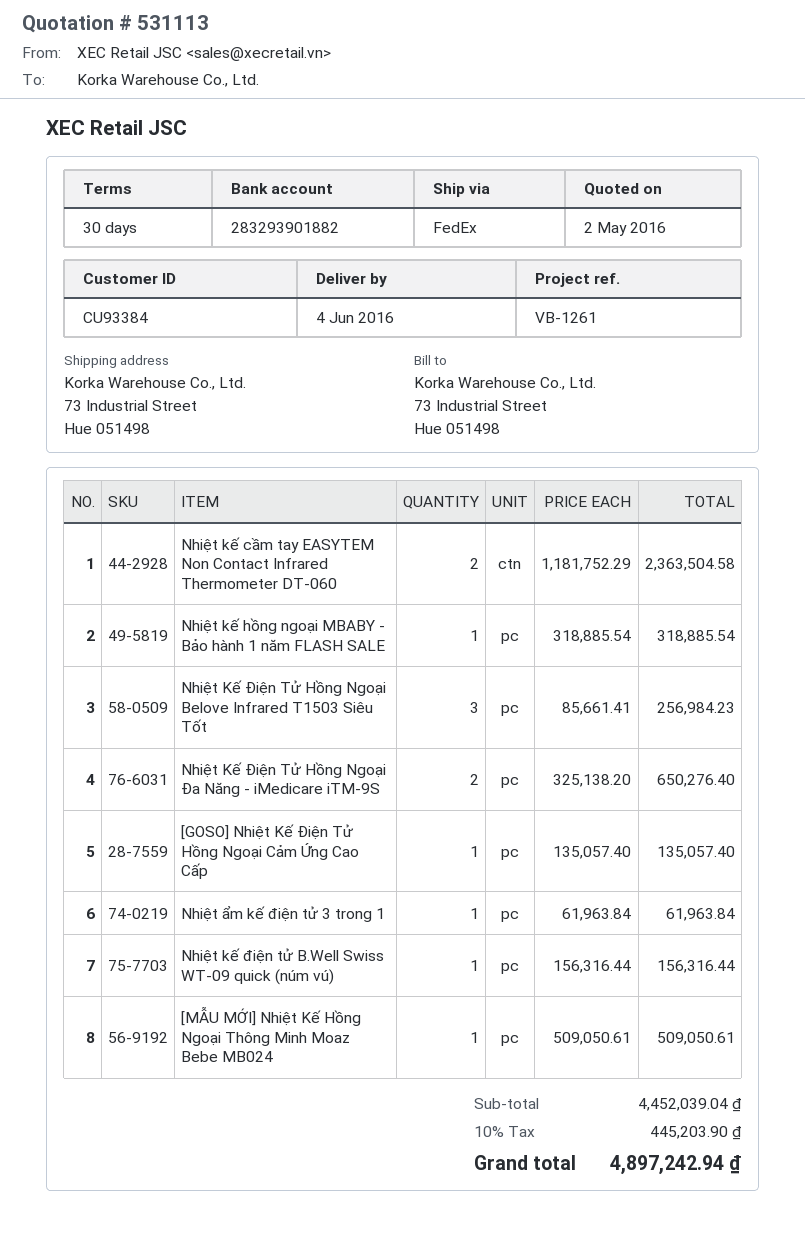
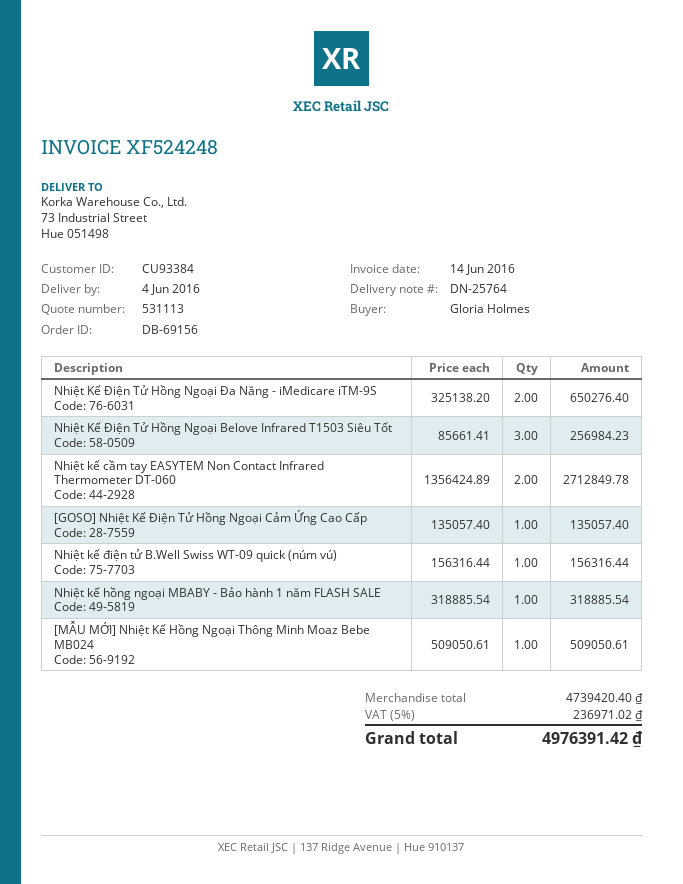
Nhiệt kế cầm tay EASYTEM Non Contact Infrared Thermometer DT-060: 2 x 1181752.29 = 2363504.58 -> 2 x 1356424.89 = 2712849.78
Nhiệt ẩm kế điện tử 3 trong 1: 1 x 61963.84 = 61963.84 -> none
subtotal: 4452039.04 -> 4739420.40
tax: 10% = 445203.90 -> 5% = 236971.02
total: 4897242.94 -> 4976391.42

